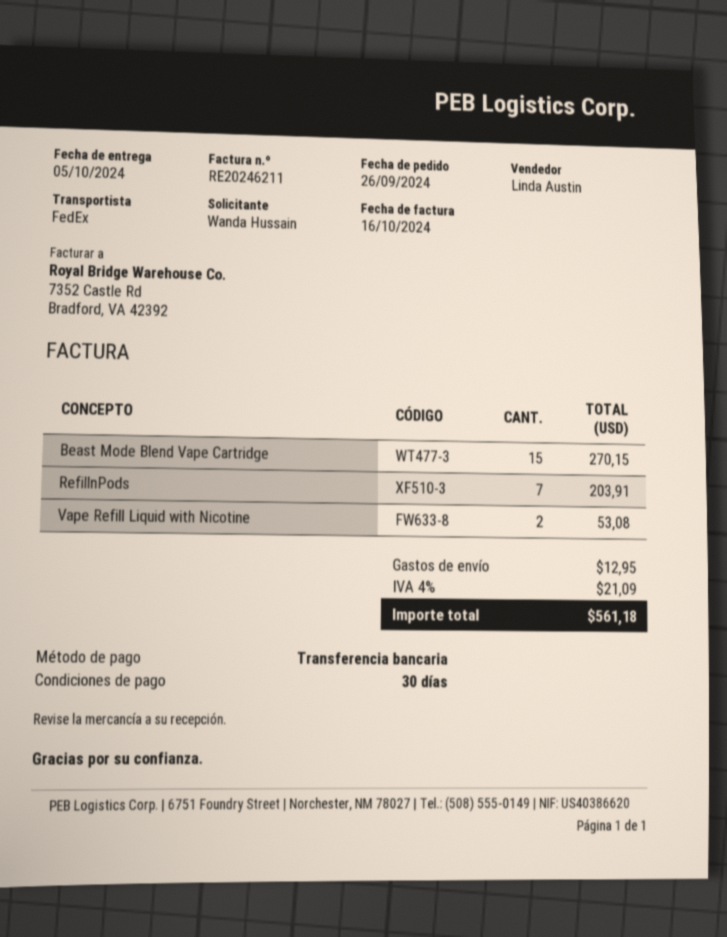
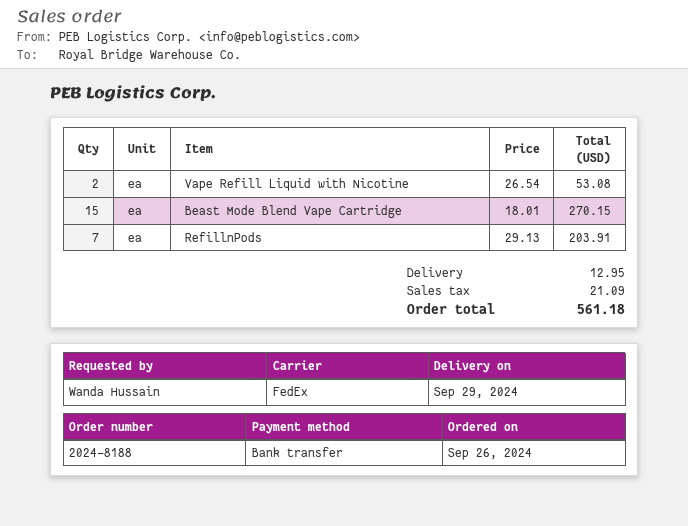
delivery date: 2024-10-05 -> 2024-09-29

